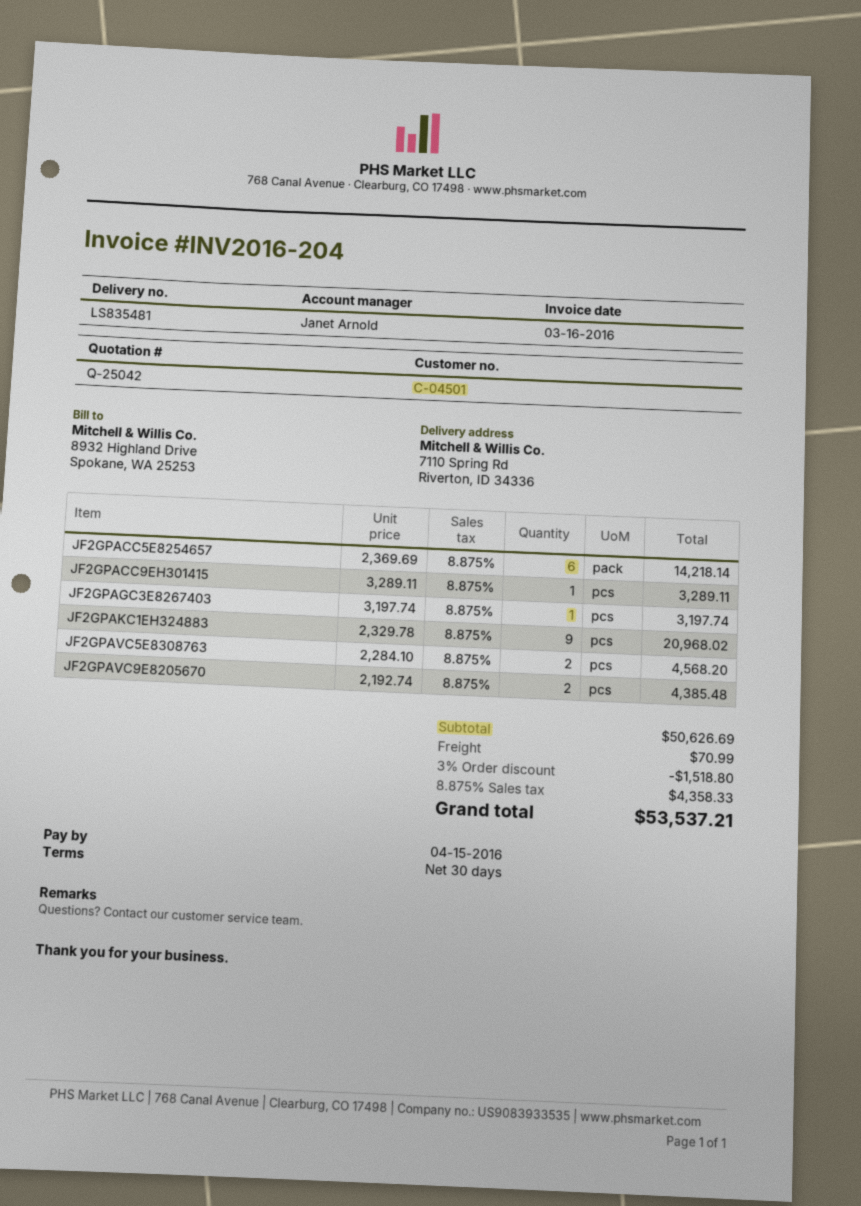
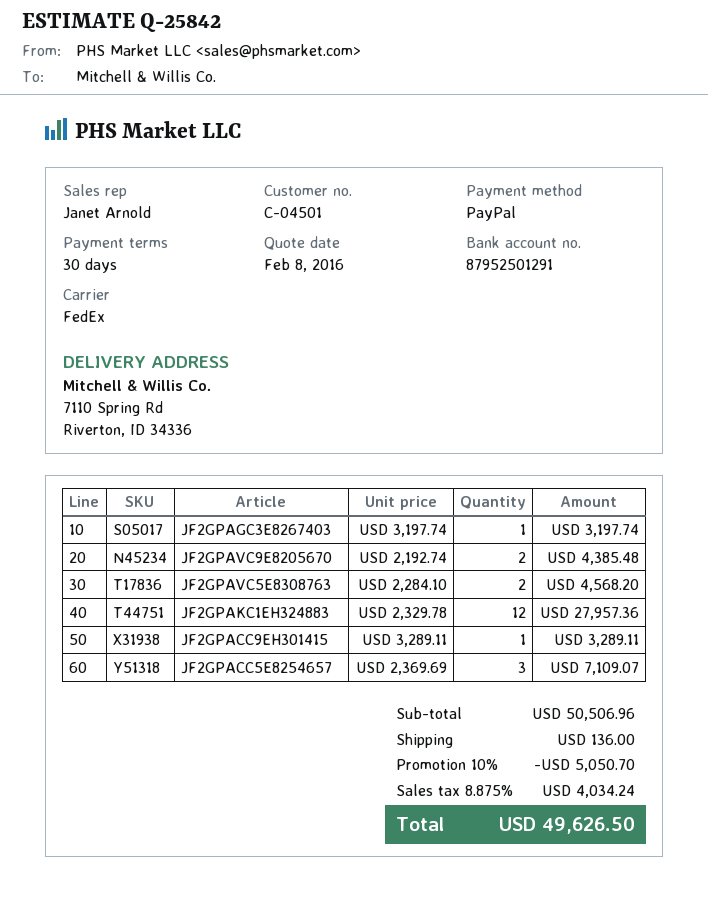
quote number: Q-25042 -> Q-25842
JF2GPACC5E8254657: 6 x 2369.69 = 14218.14 -> 3 x 2369.69 = 7109.07
JF2GPAKC1EH324883: 9 x 2329.78 = 20968.02 -> 12 x 2329.78 = 27957.36
subtotal: 50626.69 -> 50506.96
discount: 3% = 1518.80 -> 10% = 5050.70
shipping: 70.99 -> 136.00
tax: 8.875% = 4358.33 -> 8.875% = 4034.24
total: 53537.21 -> 49626.50

